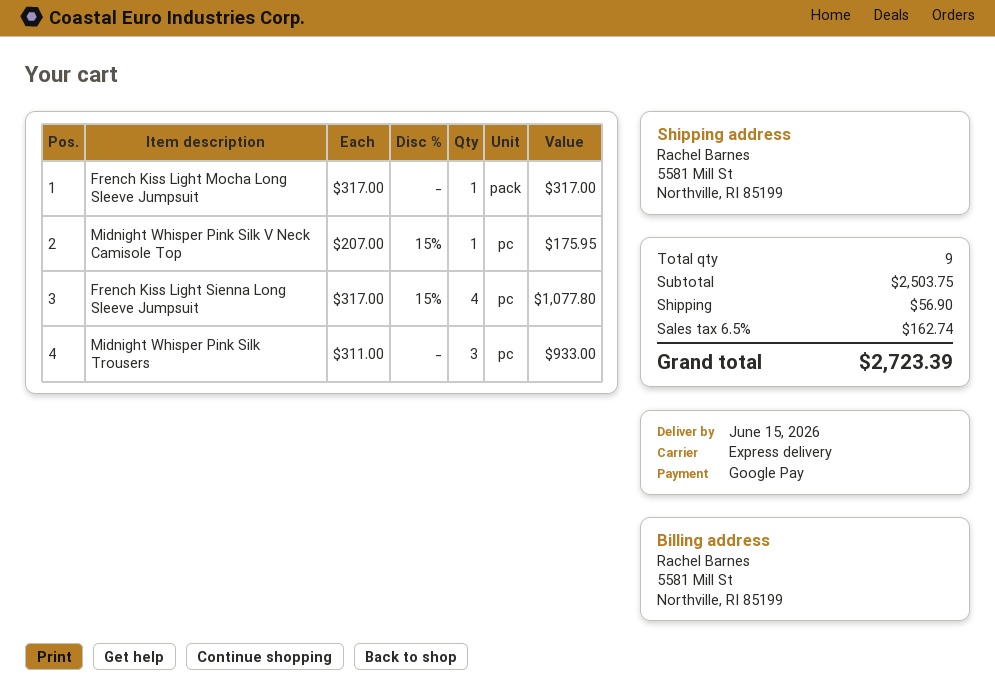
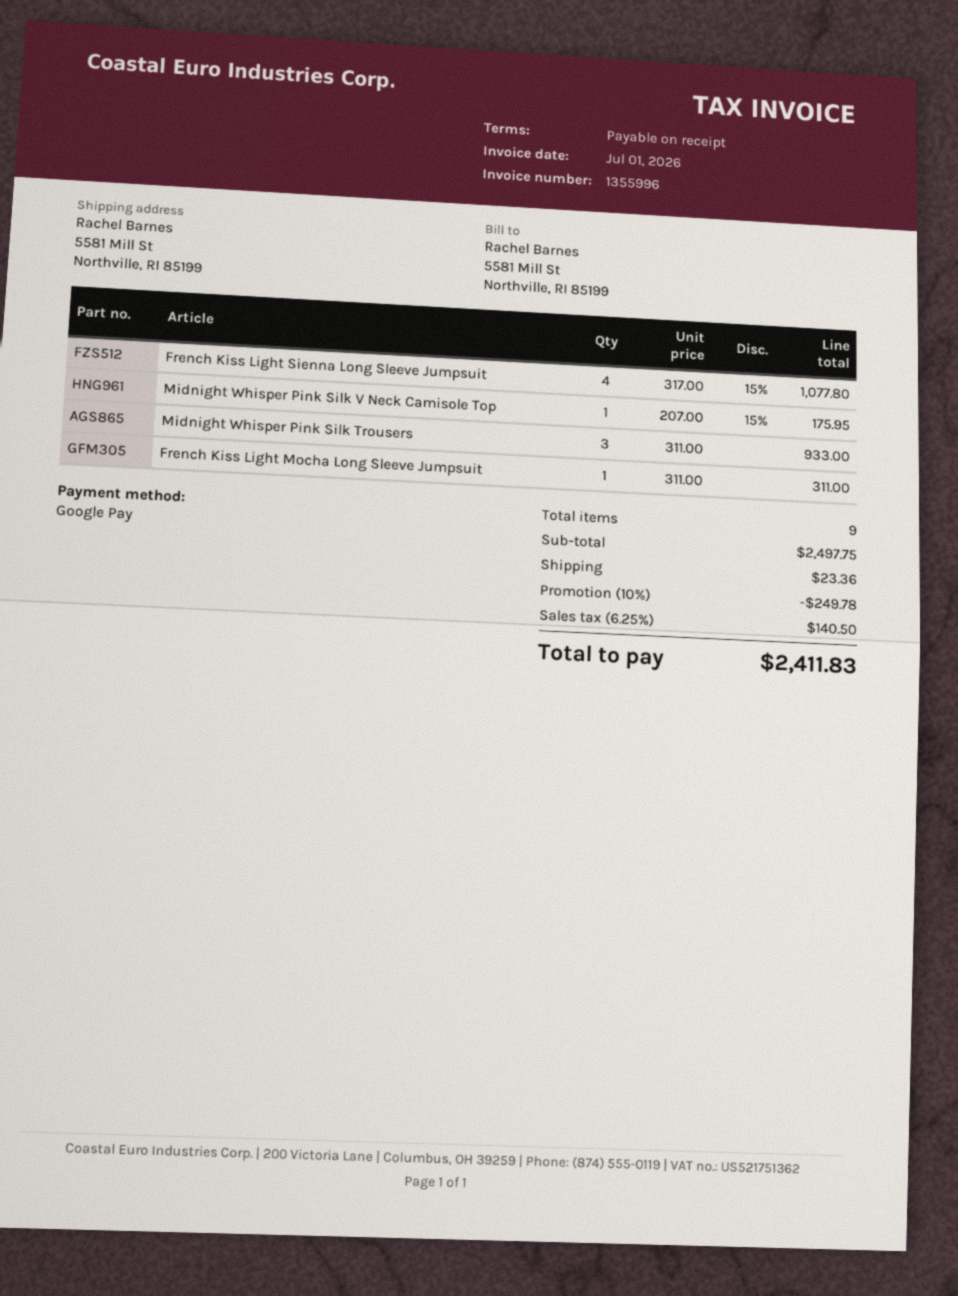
French Kiss Light Mocha Long Sleeve Jumpsuit: 1 x 317.00 = 317.00 -> 1 x 311.00 = 311.00
subtotal: 2503.75 -> 2497.75
discount: none -> 10% = 249.78
shipping: 56.90 -> 23.36
tax: 6.5% = 162.74 -> 6.25% = 140.50
total: 2723.39 -> 2411.83

